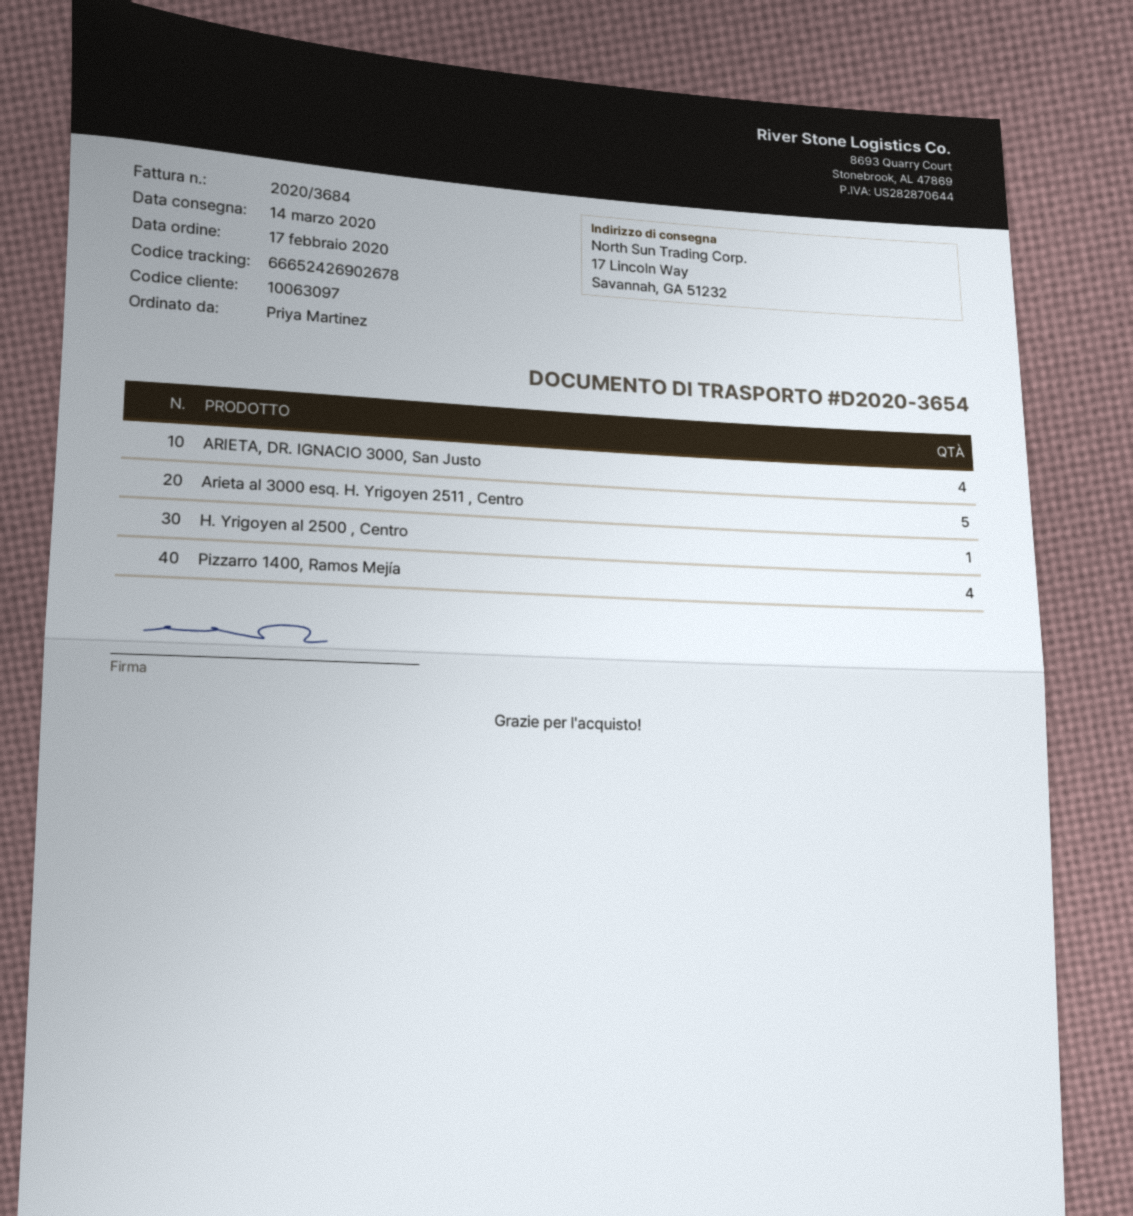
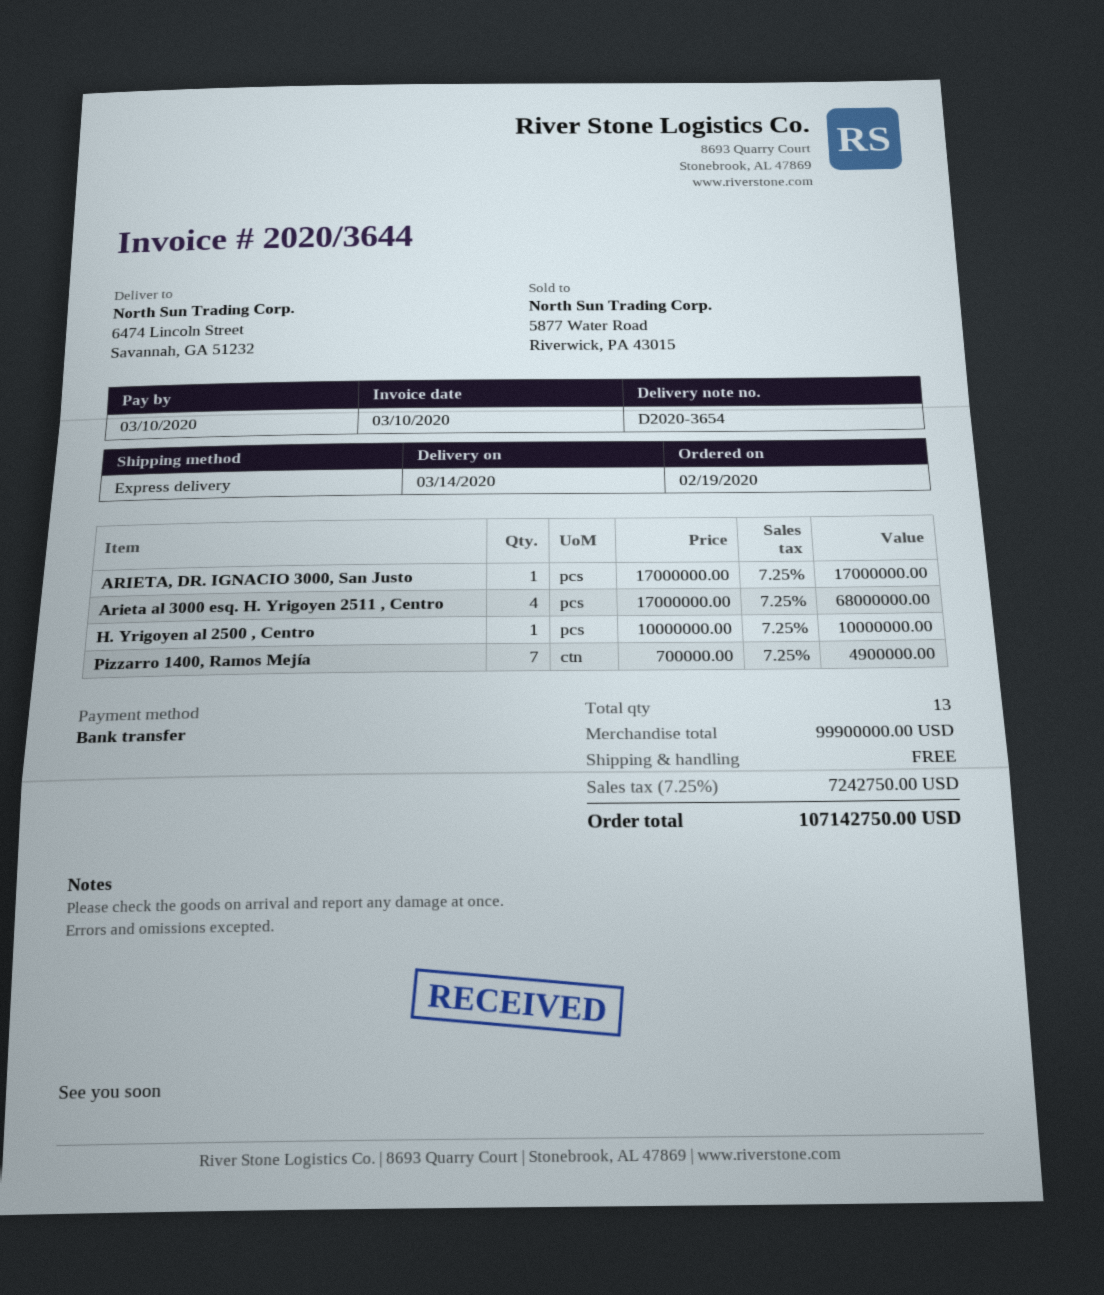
order date: 2020-02-17 -> 2020-02-19
invoice number: 2020/3684 -> 2020/3644
ship to: 17 Lincoln Way, Savannah, GA 51232 -> 6474 Lincoln Street, Savannah, GA 51232
ARIETA, DR. IGNACIO 3000, San Justo: 4 -> 1
Arieta al 3000 esq. H. Yrigoyen 2511 , Centro: 5 -> 4
Pizzarro 1400, Ramos Mejía: 4 -> 7

